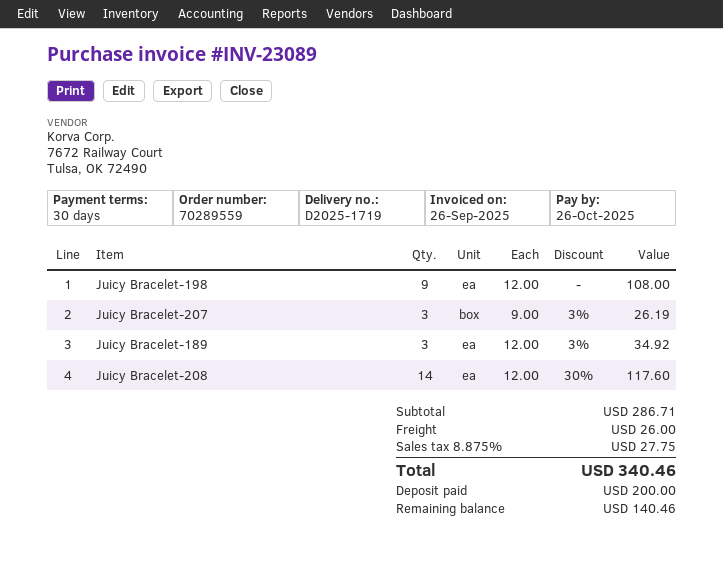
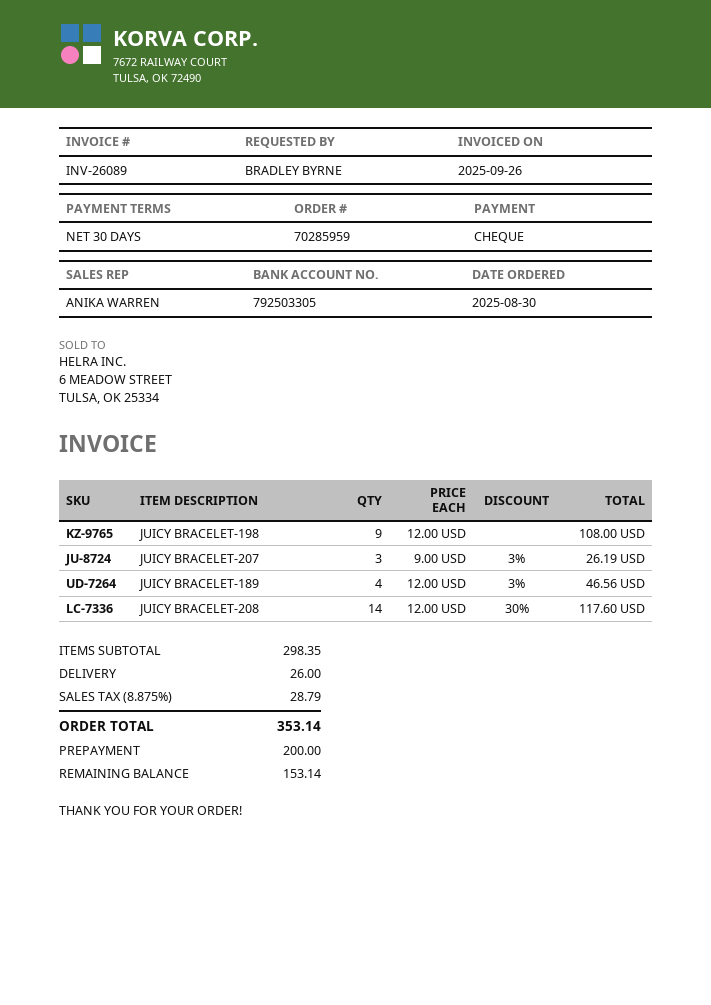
order number: 70289559 -> 70285959
invoice number: INV-23089 -> INV-26089
Juicy Bracelet-189: 3 x 12.00 - 3% = 34.92 -> 4 x 12.00 - 3% = 46.56
subtotal: 286.71 -> 298.35
tax: 8.875% = 27.75 -> 8.875% = 28.79
total: 340.46 -> 353.14
balance: 140.46 -> 153.14

